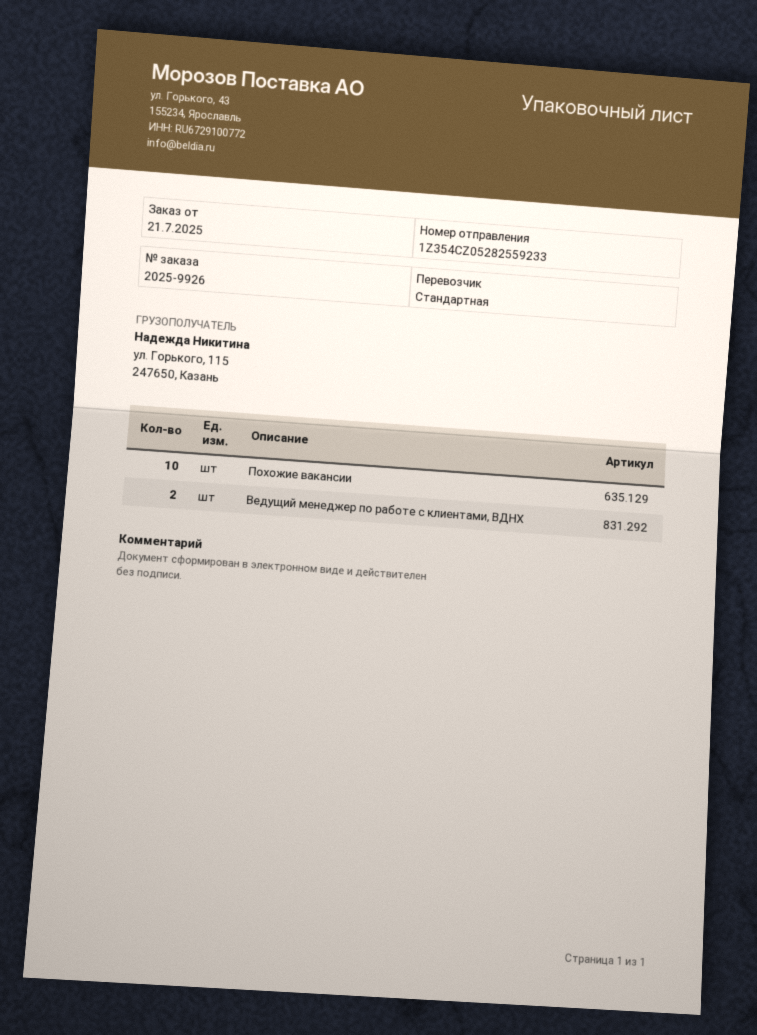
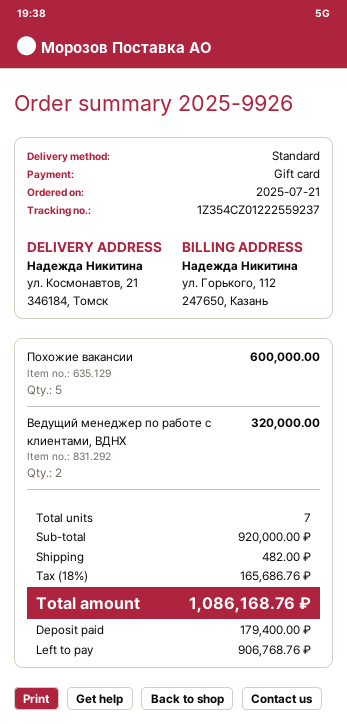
tracking number: 1Z354CZ05282559233 -> 1Z354CZ01222559237
ship to: ул. Горького, 115, 247650, Казань -> ул. Космонавтов, 21, 346184, Томск
Похожие вакансии: 10 -> 5

